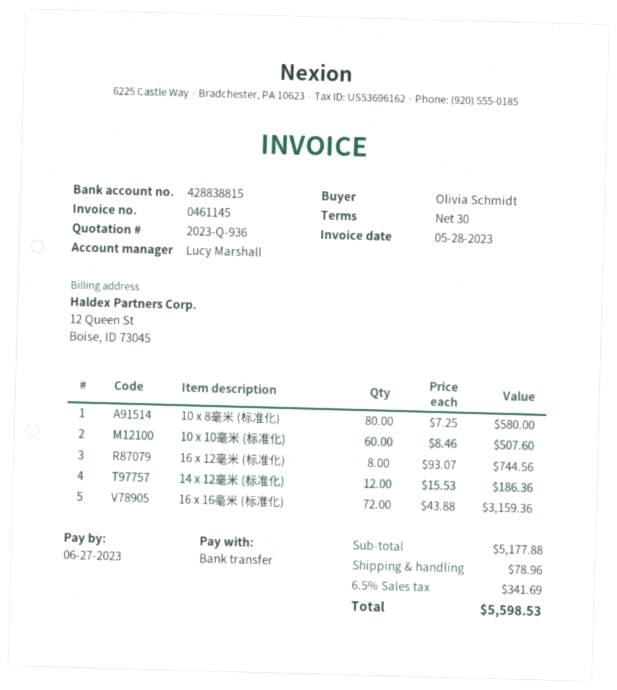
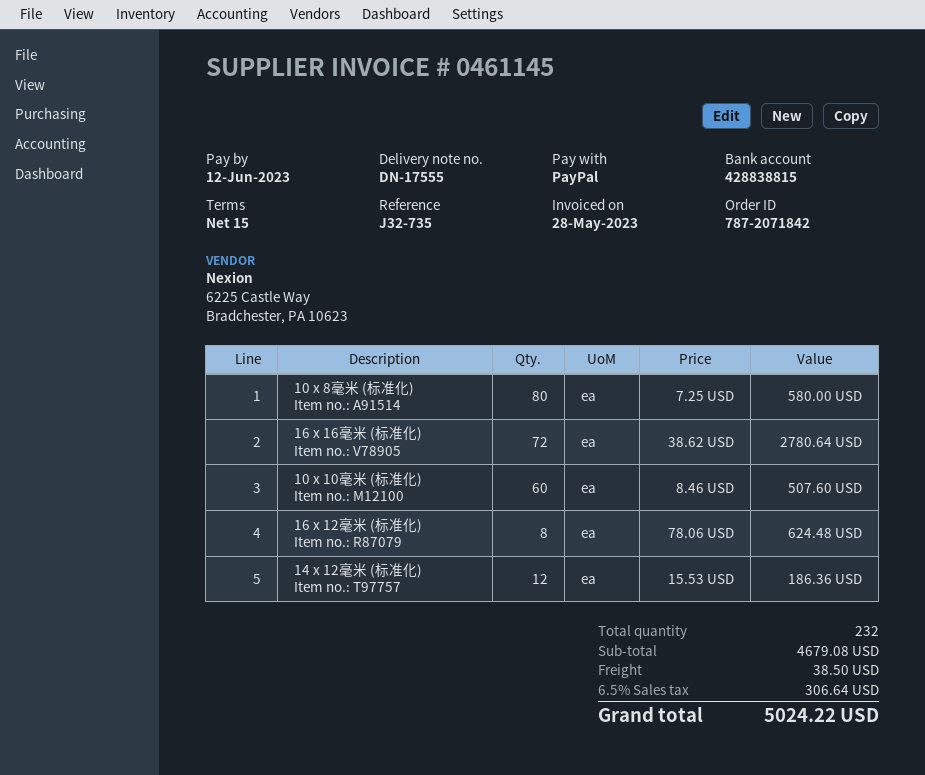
payment terms: 30 days -> 15 days
due date: 2023-06-27 -> 2023-06-12
payment method: bank transfer -> PayPal
16 x 12毫米 (标准化): 8 x 93.07 = 744.56 -> 8 x 78.06 = 624.48
16 x 16毫米 (标准化): 72 x 43.88 = 3159.36 -> 72 x 38.62 = 2780.64
subtotal: 5177.88 -> 4679.08
shipping: 78.96 -> 38.50
tax: 6.5% = 341.69 -> 6.5% = 306.64
total: 5598.53 -> 5024.22

